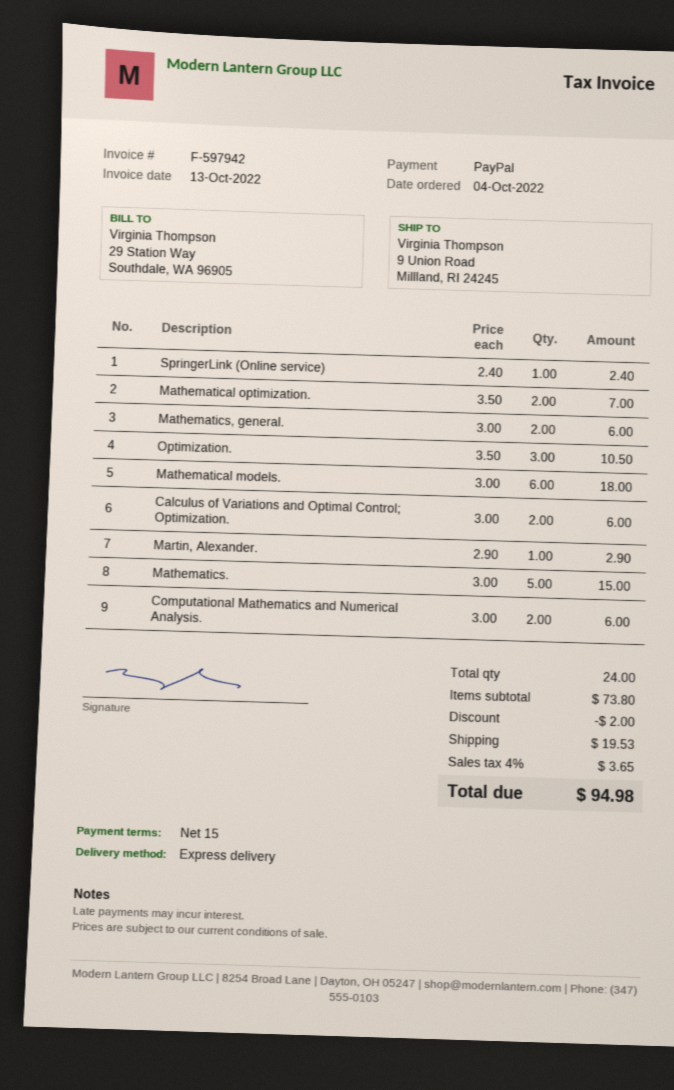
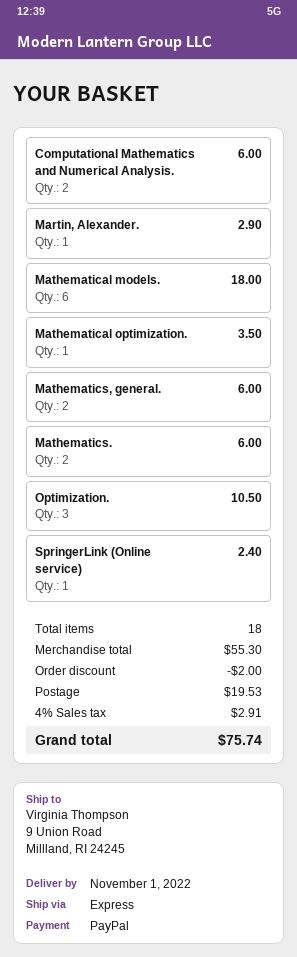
Mathematical optimization.: 2 for 7.00 -> 1 for 3.50
Calculus of Variations and Optimal Control; Optimization.: 2 for 6.00 -> none
Mathematics.: 5 for 15.00 -> 2 for 6.00
total quantity: 24 -> 18
subtotal: 73.80 -> 55.30
tax: 4% = 3.65 -> 4% = 2.91
total: 94.98 -> 75.74

